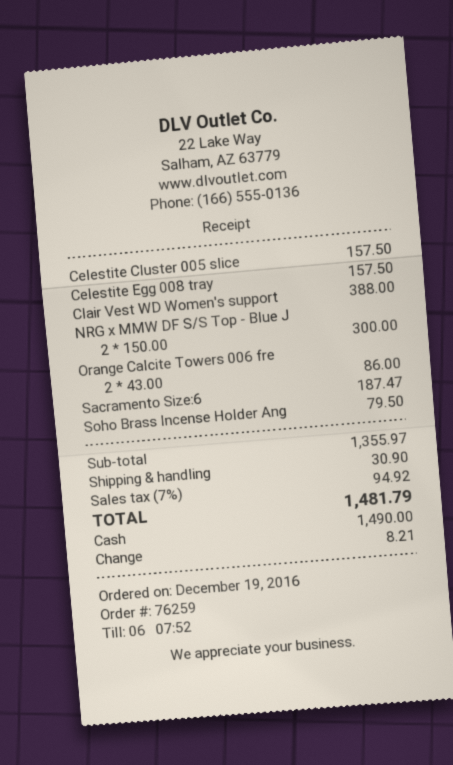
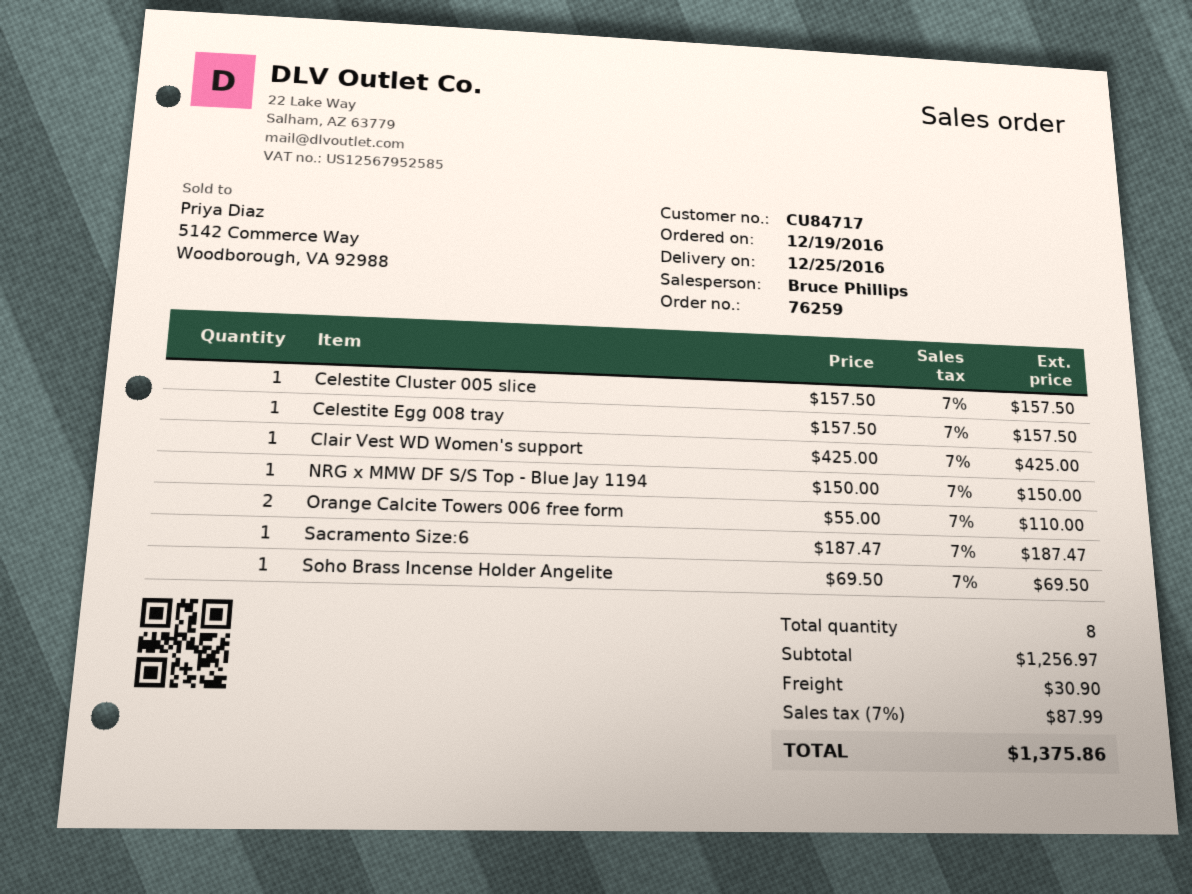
Clair Vest WD Women's support: 1 x 388.00 = 388.00 -> 1 x 425.00 = 425.00
NRG x MMW DF S/S Top - Blue J: 2 x 150.00 = 300.00 -> 1 x 150.00 = 150.00
Orange Calcite Towers 006 fre: 2 x 43.00 = 86.00 -> 2 x 55.00 = 110.00
Soho Brass Incense Holder Ang: 1 x 79.50 = 79.50 -> 1 x 69.50 = 69.50
subtotal: 1355.97 -> 1256.97
tax: 7% = 94.92 -> 7% = 87.99
total: 1481.79 -> 1375.86

